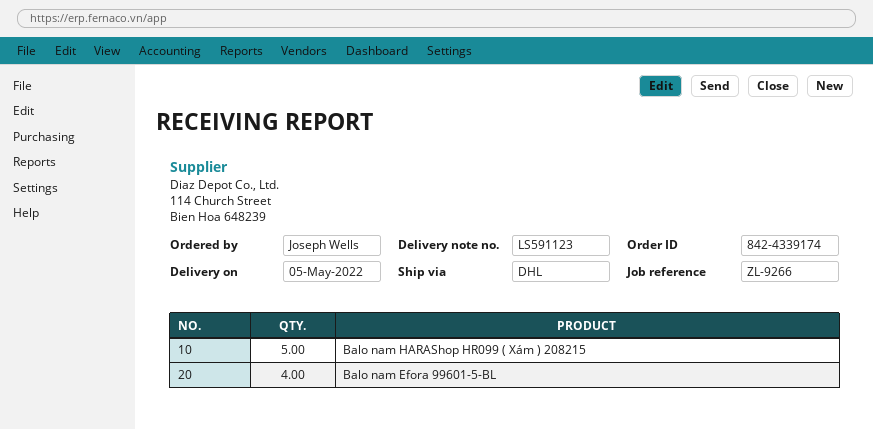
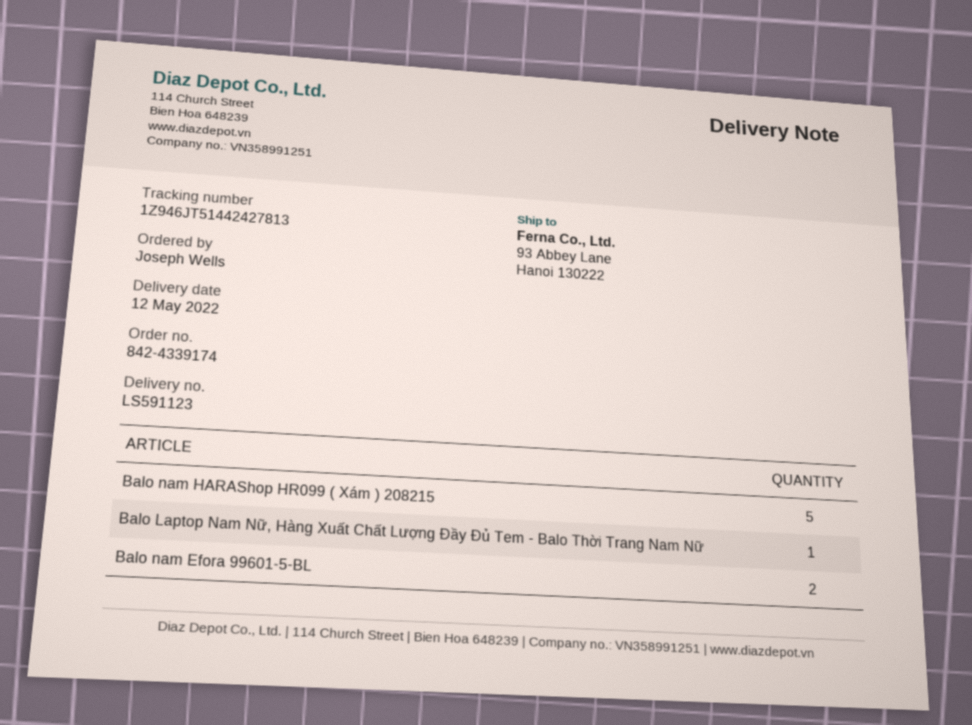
delivery date: 2022-05-05 -> 2022-05-12
Balo nam Efora 99601-5-BL: 4 -> 2
Balo Laptop Nam Nữ, Hàng Xuất Chất Lượng Đầy Đủ Tem - Balo Thời Trang Nam Nữ: none -> 1

